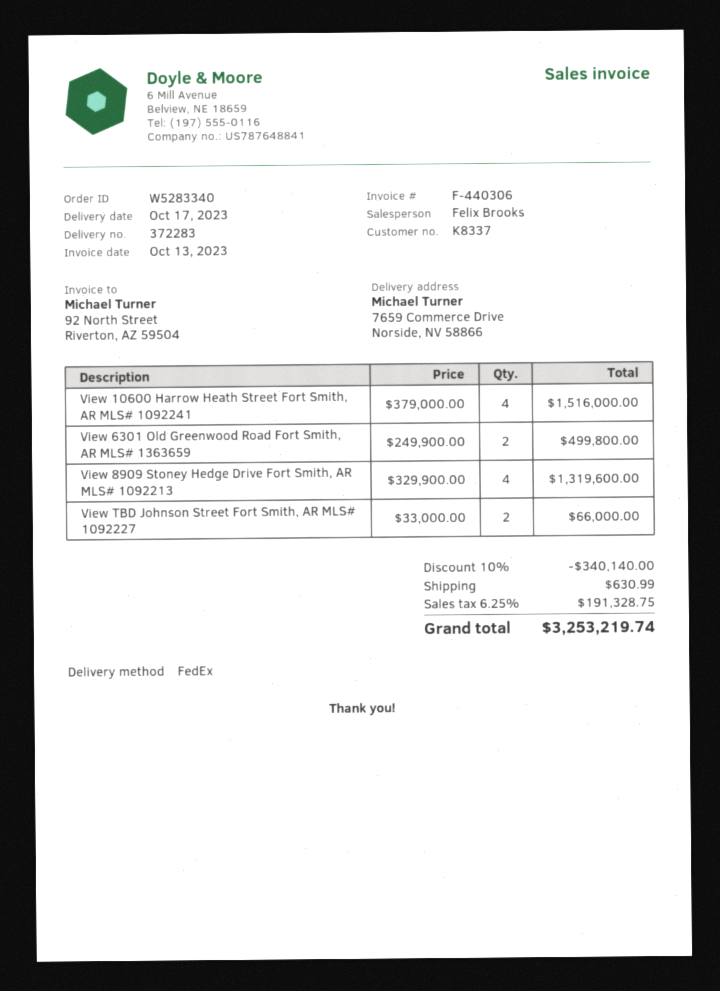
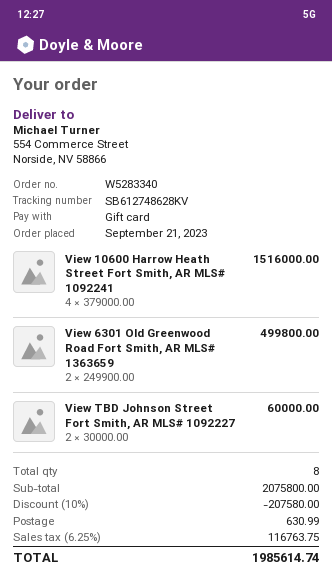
ship to: 7659 Commerce Drive, Norside, NV 58866 -> 554 Commerce Street, Norside, NV 58866
View 8909 Stoney Hedge Drive Fort Smith, AR MLS# 1092213: 4 x 329900.00 = 1319600.00 -> none
View TBD Johnson Street Fort Smith, AR MLS# 1092227: 2 x 33000.00 = 66000.00 -> 2 x 30000.00 = 60000.00
discount: 10% = 340140.00 -> 10% = 207580.00
tax: 6.25% = 191328.75 -> 6.25% = 116763.75
total: 3253219.74 -> 1985614.74

